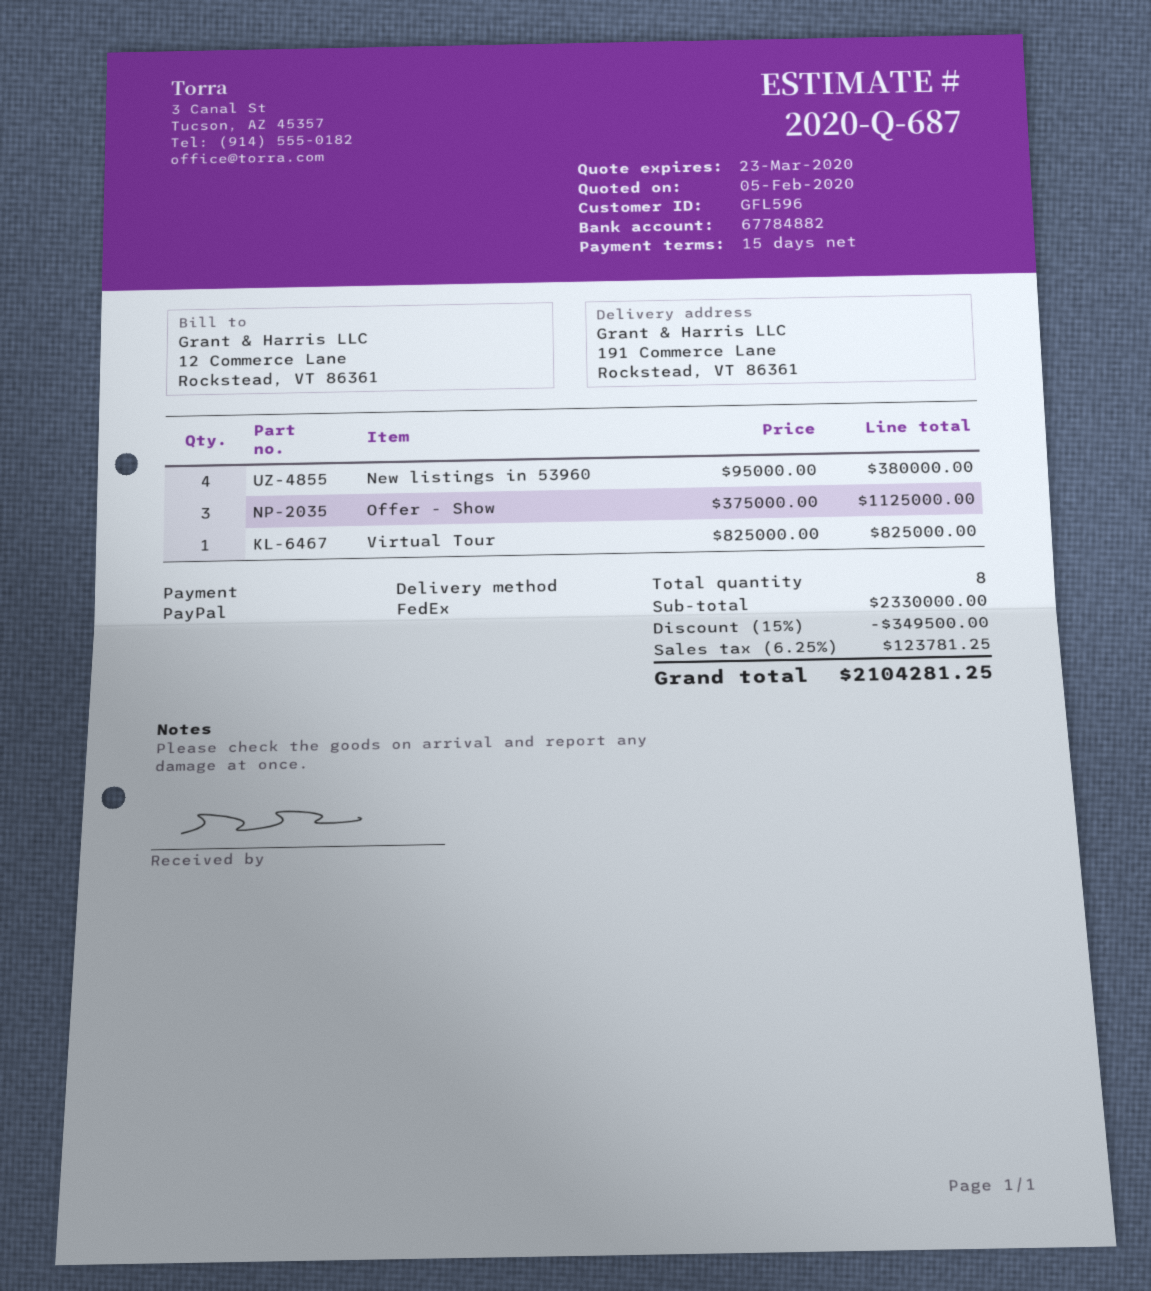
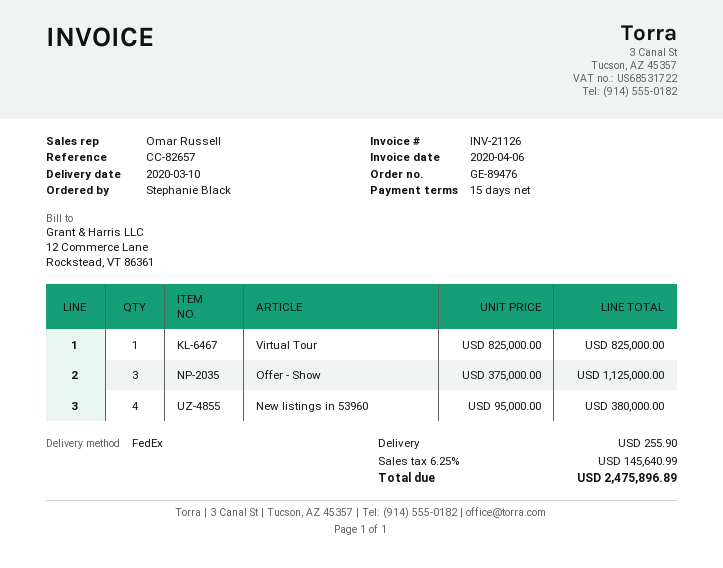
discount: 15% = 349500.00 -> none
shipping: none -> 255.90
tax: 6.25% = 123781.25 -> 6.25% = 145640.99
total: 2104281.25 -> 2475896.89

